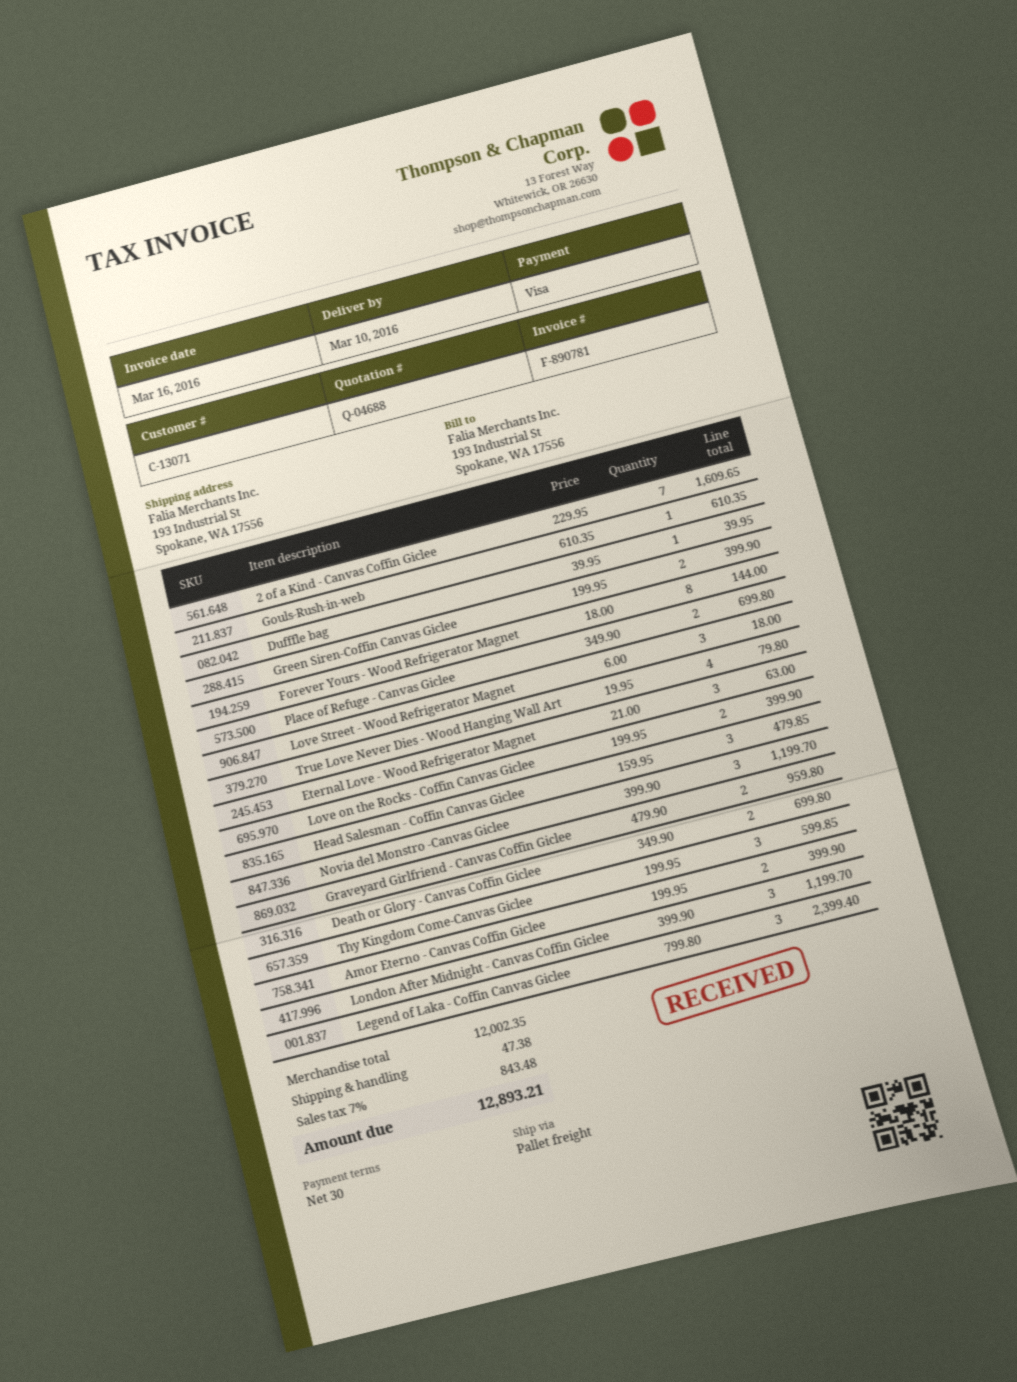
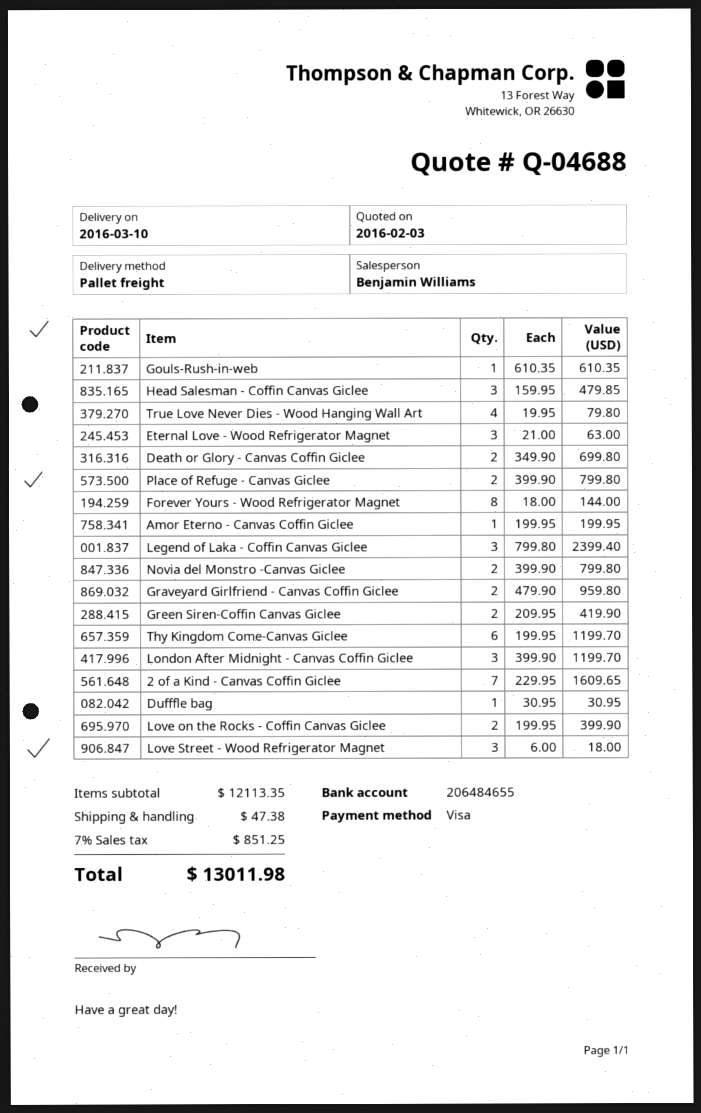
Dufffle bag: 1 x 39.95 = 39.95 -> 1 x 30.95 = 30.95
Green Siren-Coffin Canvas Giclee: 2 x 199.95 = 399.90 -> 2 x 209.95 = 419.90
Place of Refuge - Canvas Giclee: 2 x 349.90 = 699.80 -> 2 x 399.90 = 799.80
Novia del Monstro -Canvas Giclee: 3 x 399.90 = 1199.70 -> 2 x 399.90 = 799.80
Thy Kingdom Come-Canvas Giclee: 3 x 199.95 = 599.85 -> 6 x 199.95 = 1199.70
Amor Eterno - Canvas Coffin Giclee: 2 x 199.95 = 399.90 -> 1 x 199.95 = 199.95
subtotal: 12002.35 -> 12113.35
tax: 7% = 843.48 -> 7% = 851.25
total: 12893.21 -> 13011.98

